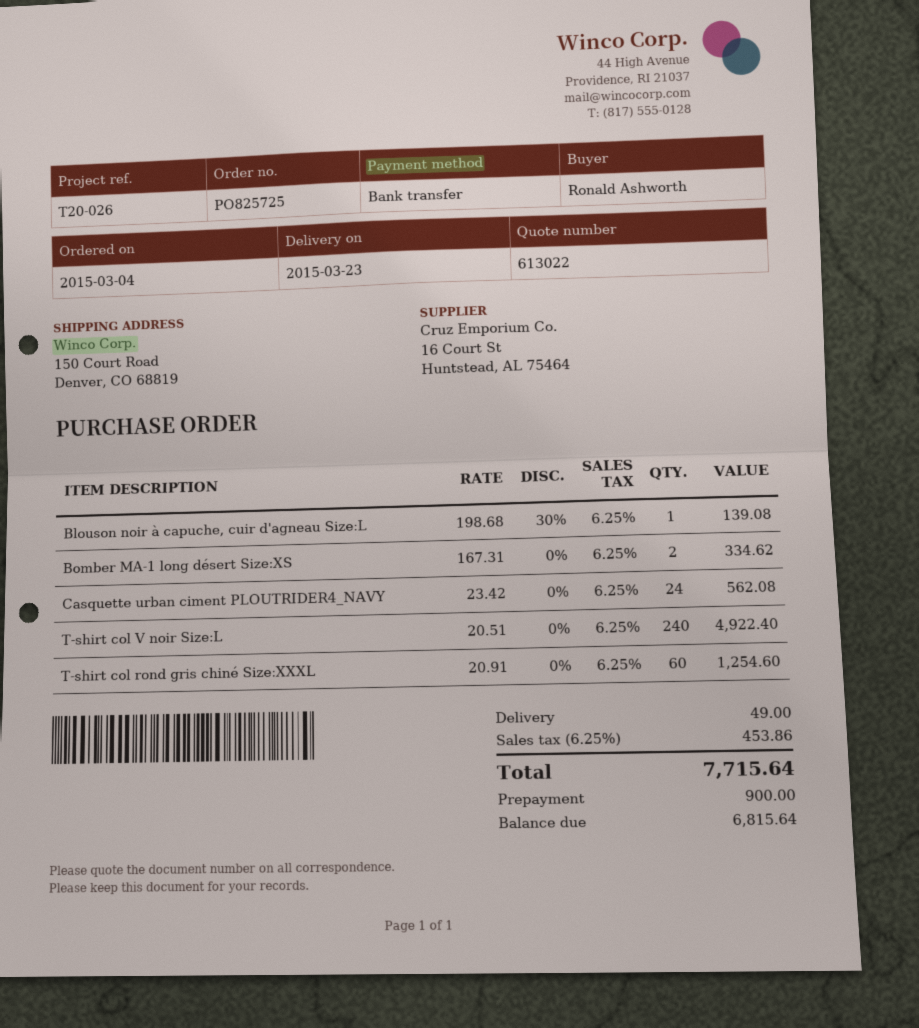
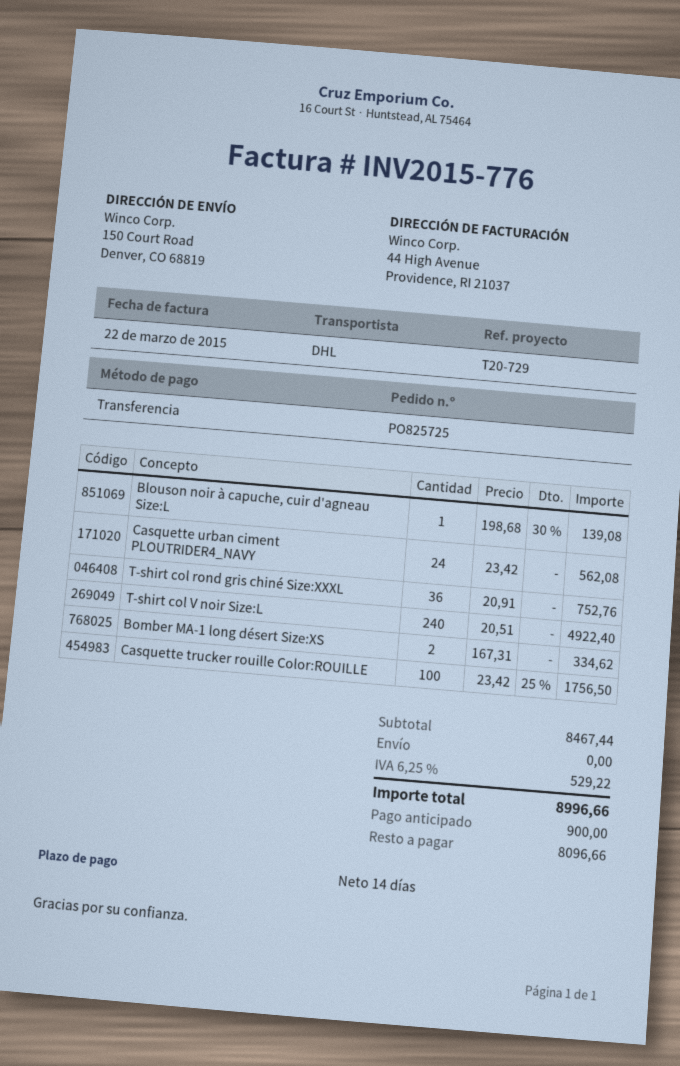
reference: T20-026 -> T20-729
T-shirt col rond gris chiné Size:XXXL: 60 x 20.91 = 1254.60 -> 36 x 20.91 = 752.76
Casquette trucker rouille Color:ROUILLE: none -> 100 x 23.42 - 25% = 1756.50
shipping: 49.00 -> 0.00
tax: 6.25% = 453.86 -> 6.25% = 529.22
total: 7715.64 -> 8996.66
balance: 6815.64 -> 8096.66

